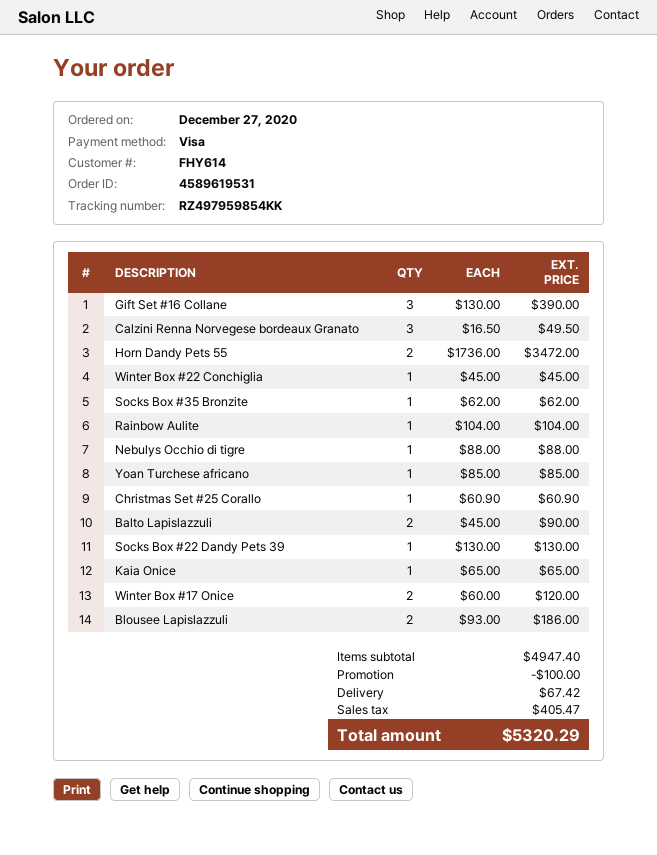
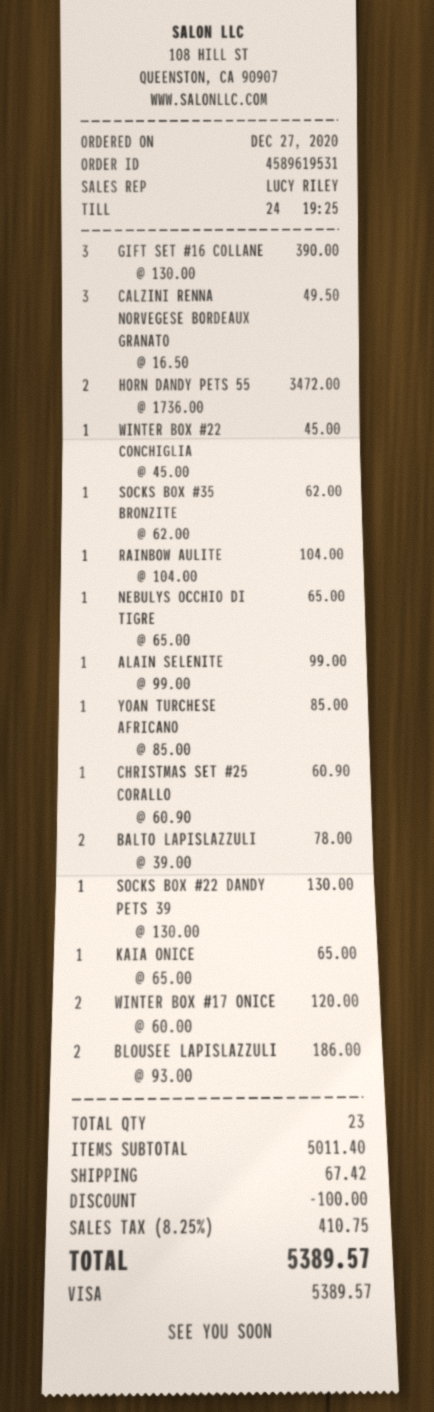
Nebulys Occhio di tigre: 1 x 88.00 = 88.00 -> 1 x 65.00 = 65.00
Balto Lapislazzuli: 2 x 45.00 = 90.00 -> 2 x 39.00 = 78.00
ALAIN SELENITE: none -> 1 x 99.00 = 99.00
subtotal: 4947.40 -> 5011.40
tax: 405.47 -> 410.75
total: 5320.29 -> 5389.57

